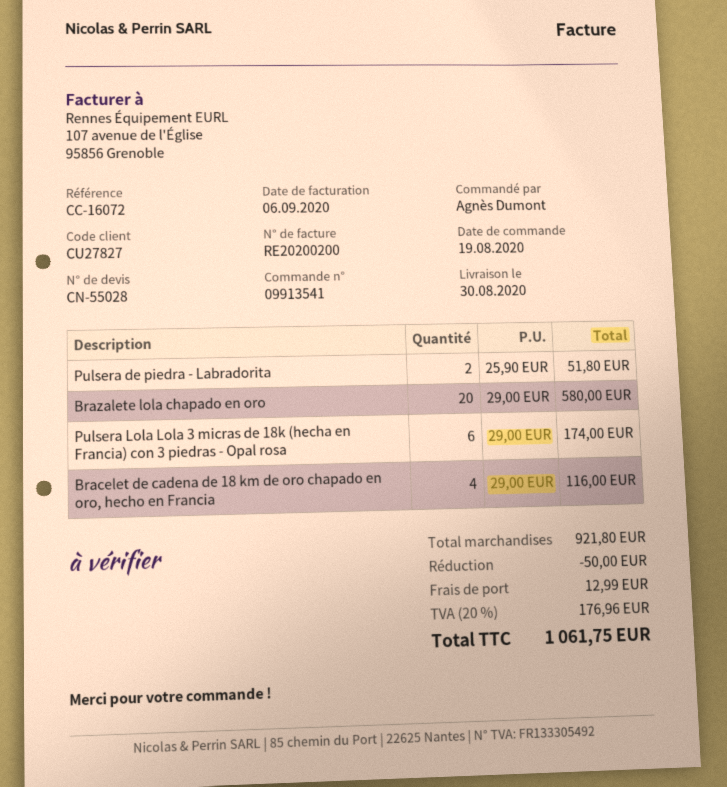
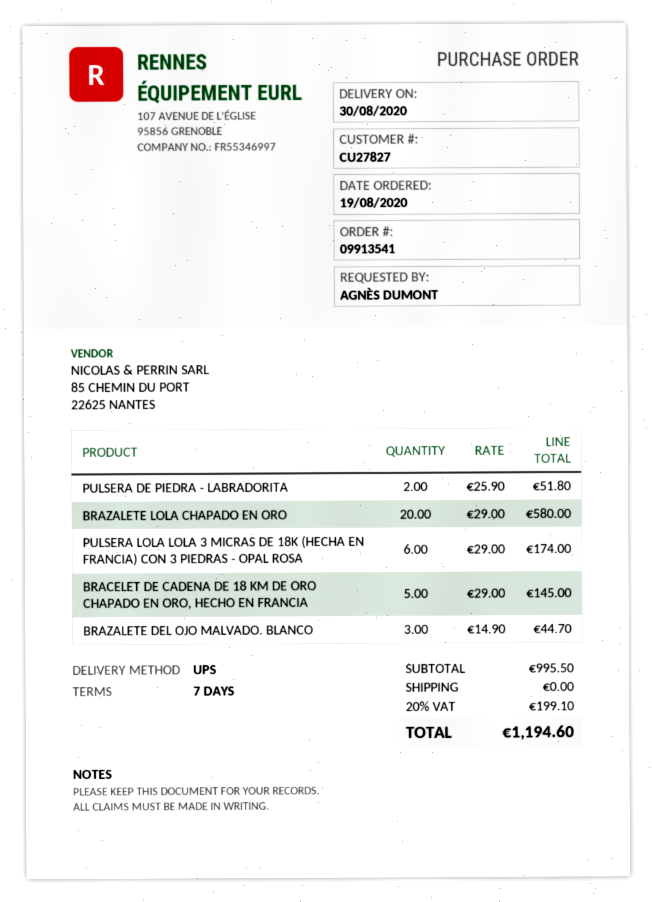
Bracelet de cadena de 18 km de oro chapado en oro, hecho en Francia: 4 x 29.00 = 116.00 -> 5 x 29.00 = 145.00
BRAZALETE DEL OJO MALVADO. BLANCO: none -> 3 x 14.90 = 44.70
subtotal: 921.80 -> 995.50
discount: 50.00 -> none
shipping: 12.99 -> 0.00
tax: 20% = 176.96 -> 20% = 199.10
total: 1061.75 -> 1194.60

